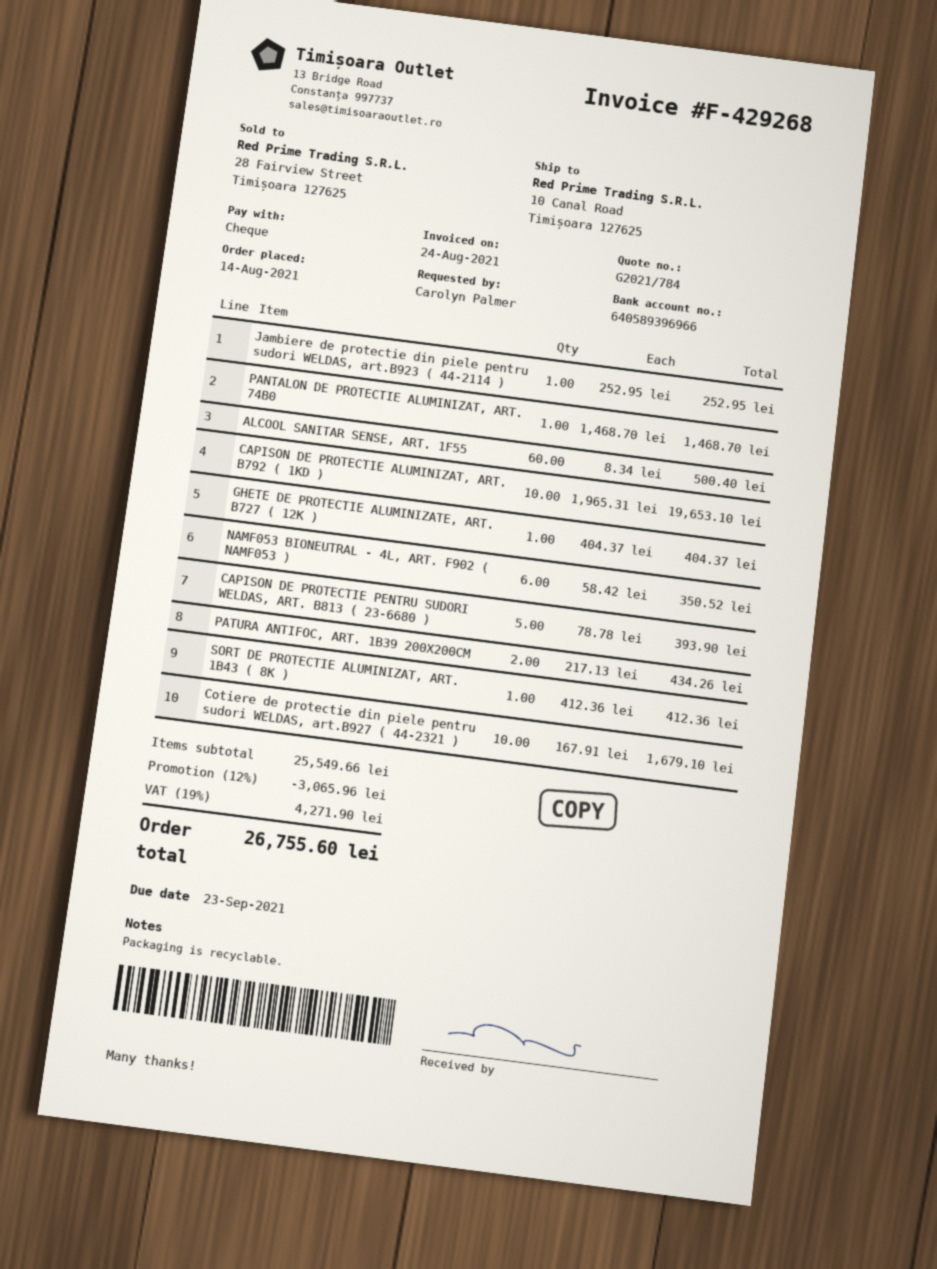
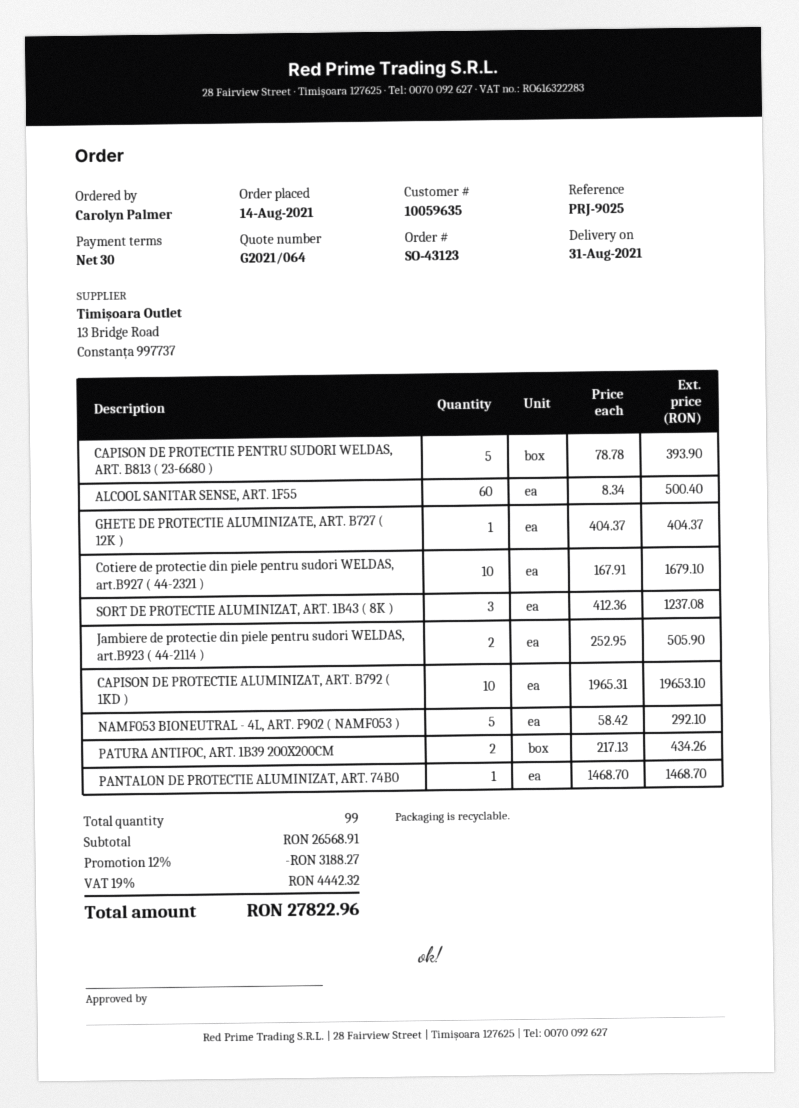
quote number: G2021/784 -> G2021/064
Jambiere de protectie din piele pentru sudori WELDAS, art.B923 ( 44-2114 ): 1 x 252.95 = 252.95 -> 2 x 252.95 = 505.90
NAMF053 BIONEUTRAL - 4L, ART. F902 ( NAMF053 ): 6 x 58.42 = 350.52 -> 5 x 58.42 = 292.10
SORT DE PROTECTIE ALUMINIZAT, ART. 1B43 ( 8K ): 1 x 412.36 = 412.36 -> 3 x 412.36 = 1237.08
subtotal: 25549.66 -> 26568.91
discount: 12% = 3065.96 -> 12% = 3188.27
tax: 19% = 4271.90 -> 19% = 4442.32
total: 26755.60 -> 27822.96

